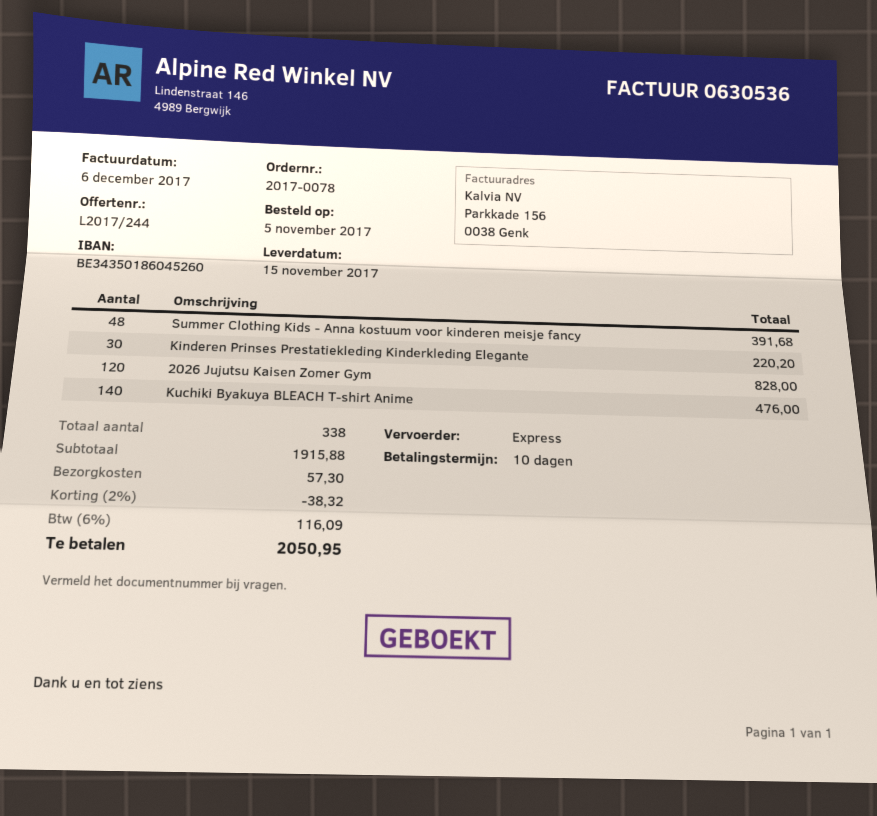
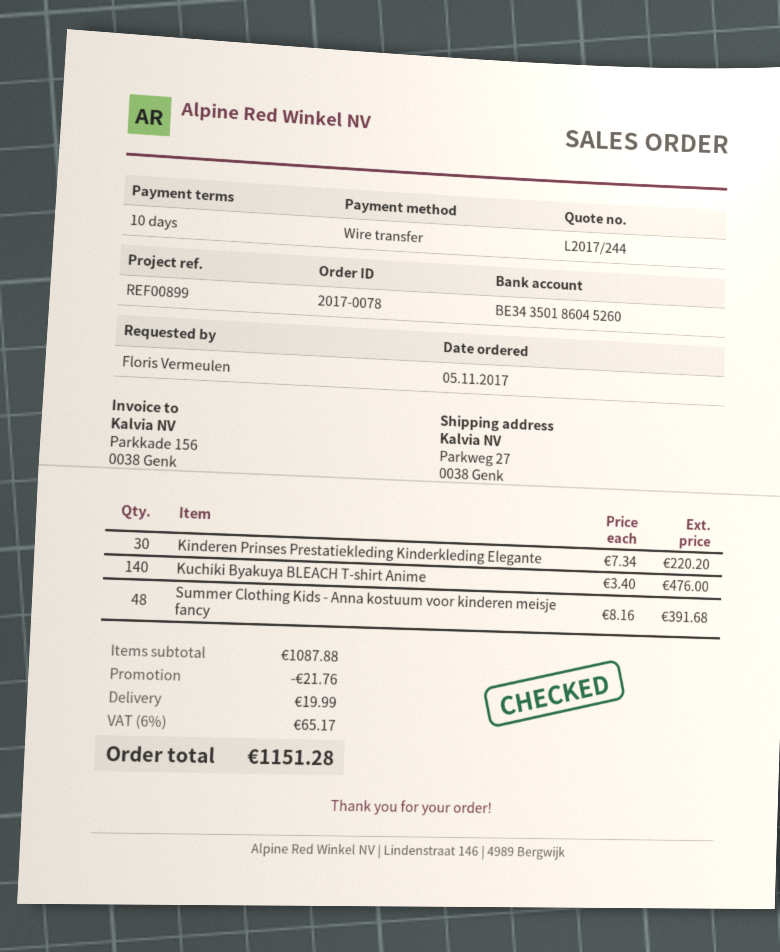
2026 Jujutsu Kaisen Zomer Gym: 120 for 828.00 -> none
subtotal: 1915.88 -> 1087.88
discount: 38.32 -> 21.76
shipping: 57.30 -> 19.99
tax: 6% = 116.09 -> 6% = 65.17
total: 2050.95 -> 1151.28

